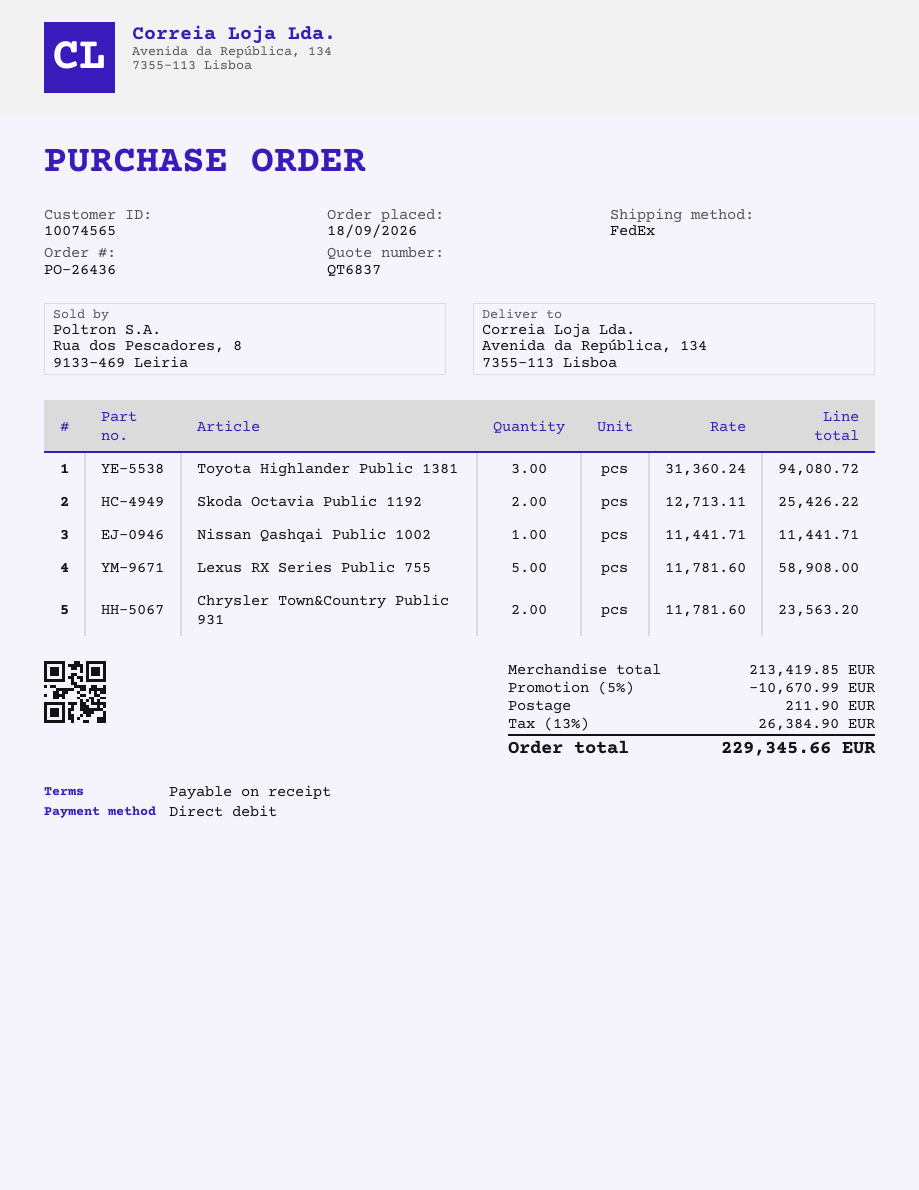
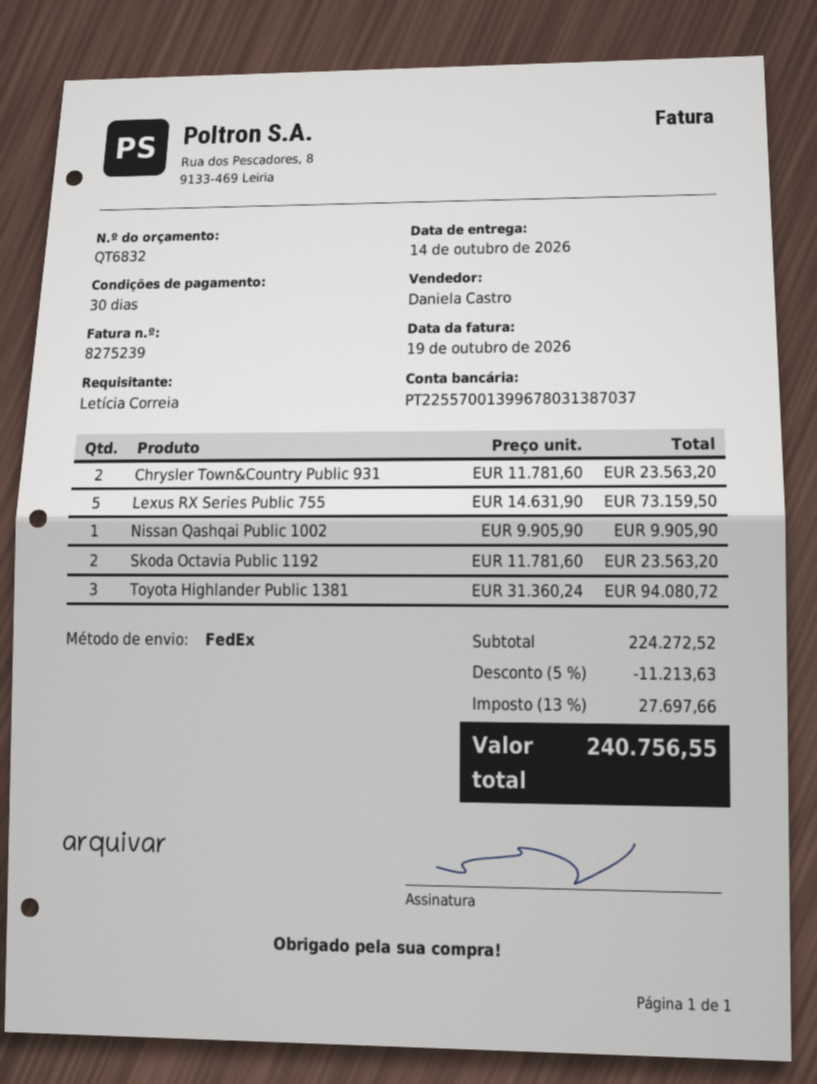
quote number: QT6837 -> QT6832
payment terms: on receipt -> 30 days
Skoda Octavia Public 1192: 2 x 12713.11 = 25426.22 -> 2 x 11781.60 = 23563.20
Nissan Qashqai Public 1002: 1 x 11441.71 = 11441.71 -> 1 x 9905.90 = 9905.90
Lexus RX Series Public 755: 5 x 11781.60 = 58908.00 -> 5 x 14631.90 = 73159.50
subtotal: 213419.85 -> 224272.52
discount: 5% = 10670.99 -> 5% = 11213.63
shipping: 211.90 -> none
tax: 13% = 26384.90 -> 13% = 27697.66
total: 229345.66 -> 240756.55

